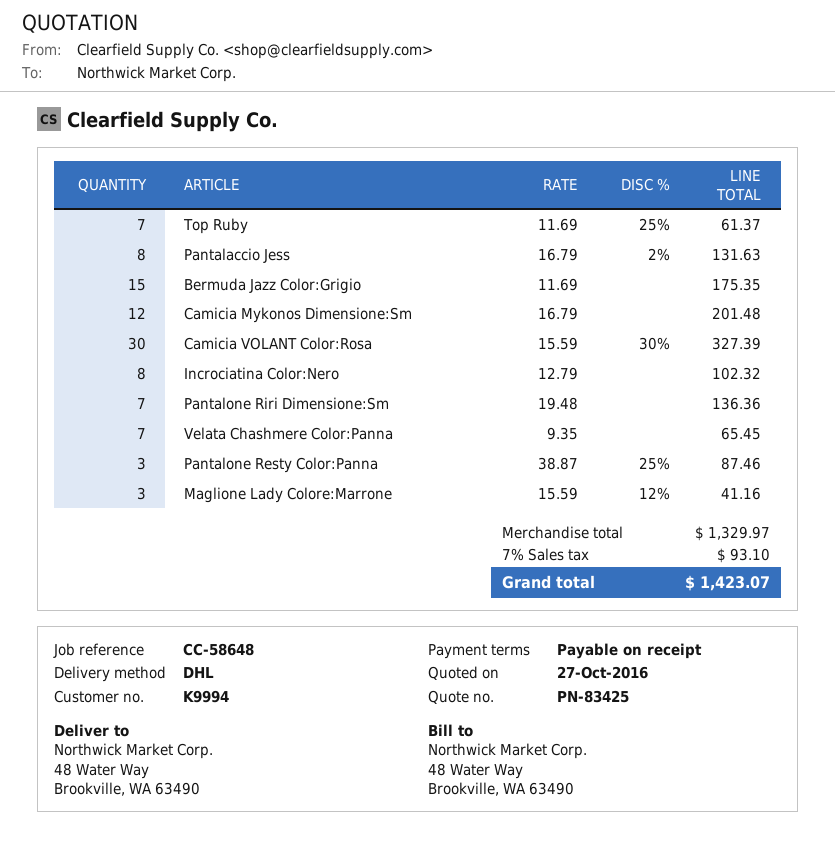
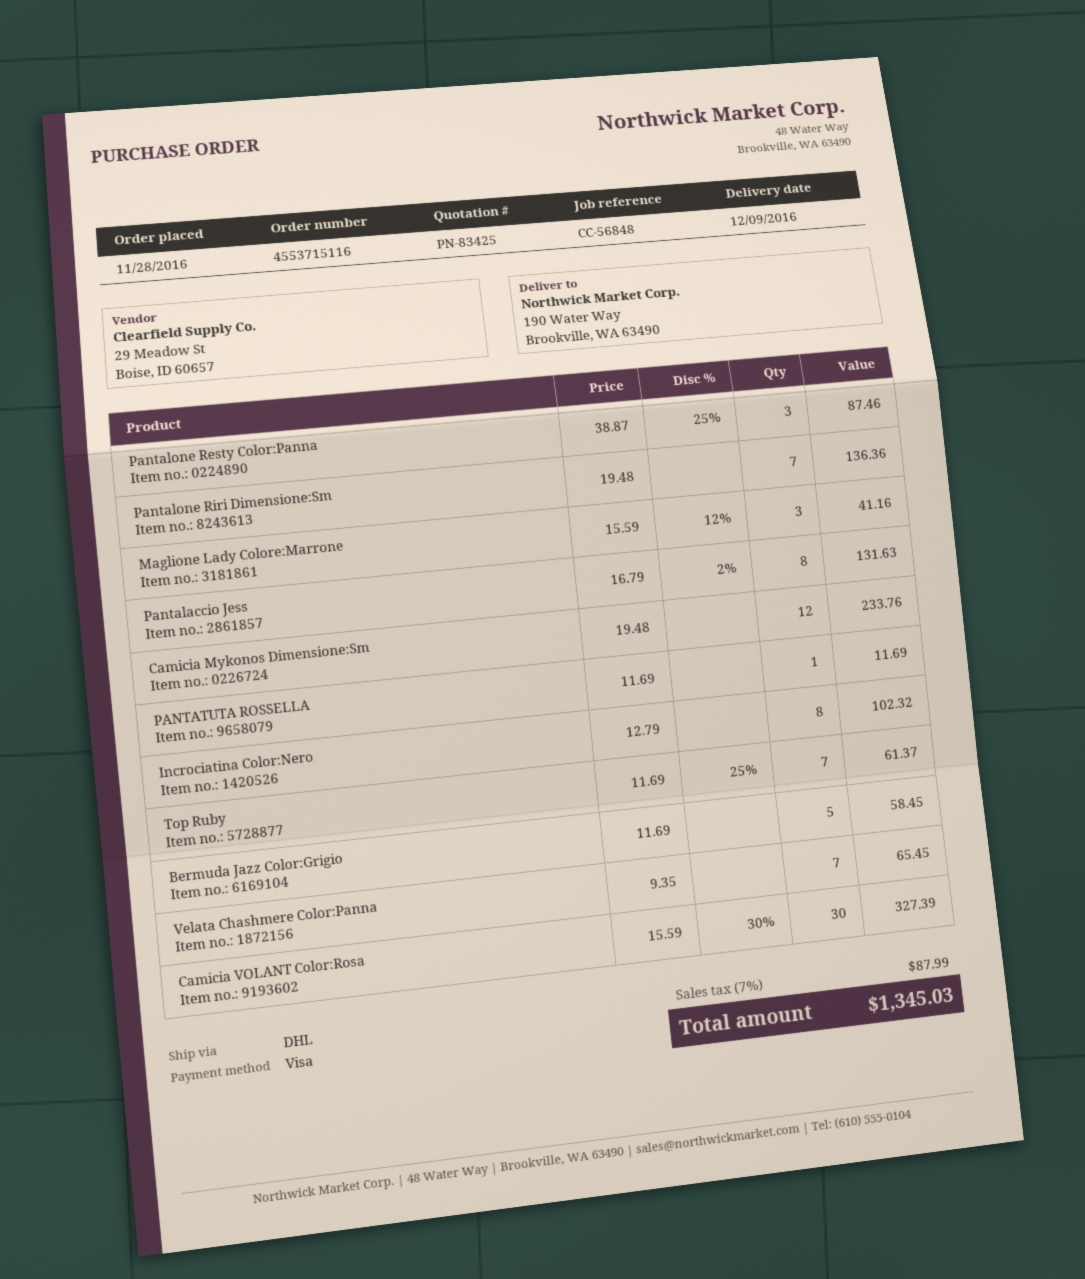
reference: CC-58648 -> CC-56848
ship to: 48 Water Way, Brookville, WA 63490 -> 190 Water Way, Brookville, WA 63490
Bermuda Jazz Color:Grigio: 15 x 11.69 = 175.35 -> 5 x 11.69 = 58.45
Camicia Mykonos Dimensione:Sm: 12 x 16.79 = 201.48 -> 12 x 19.48 = 233.76
PANTATUTA ROSSELLA: none -> 1 x 11.69 = 11.69
tax: 7% = 93.10 -> 7% = 87.99
total: 1423.07 -> 1345.03

